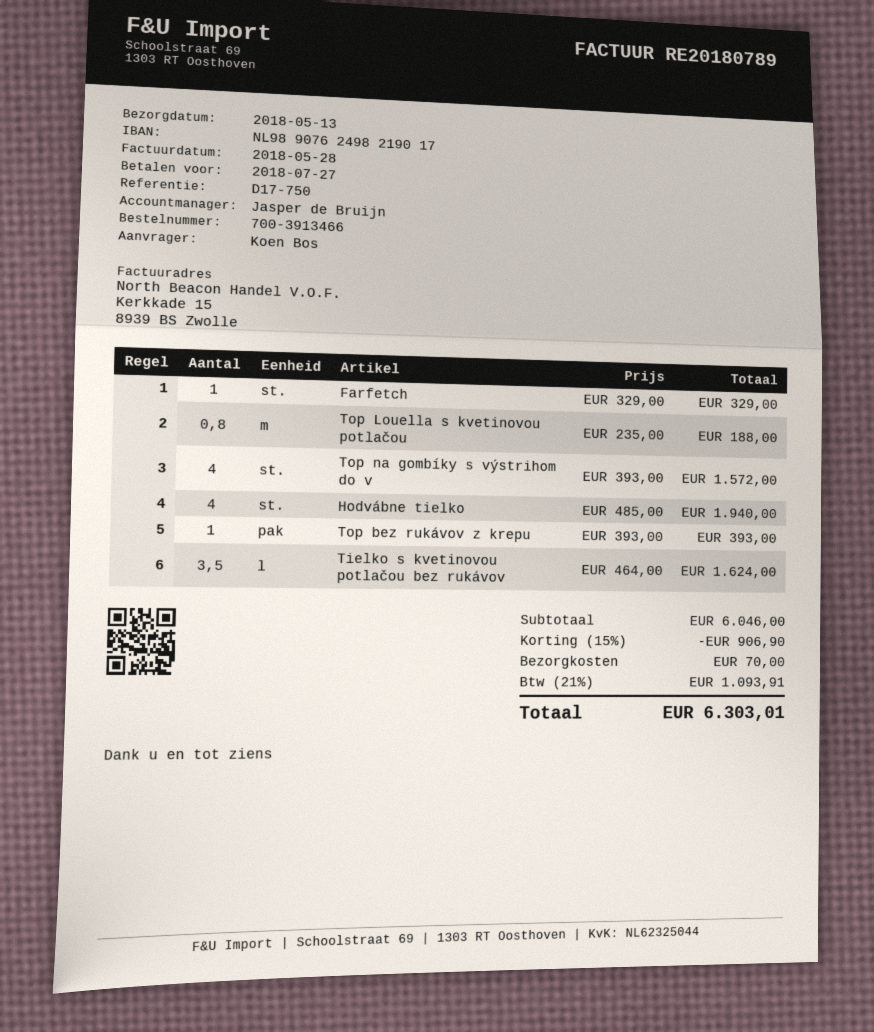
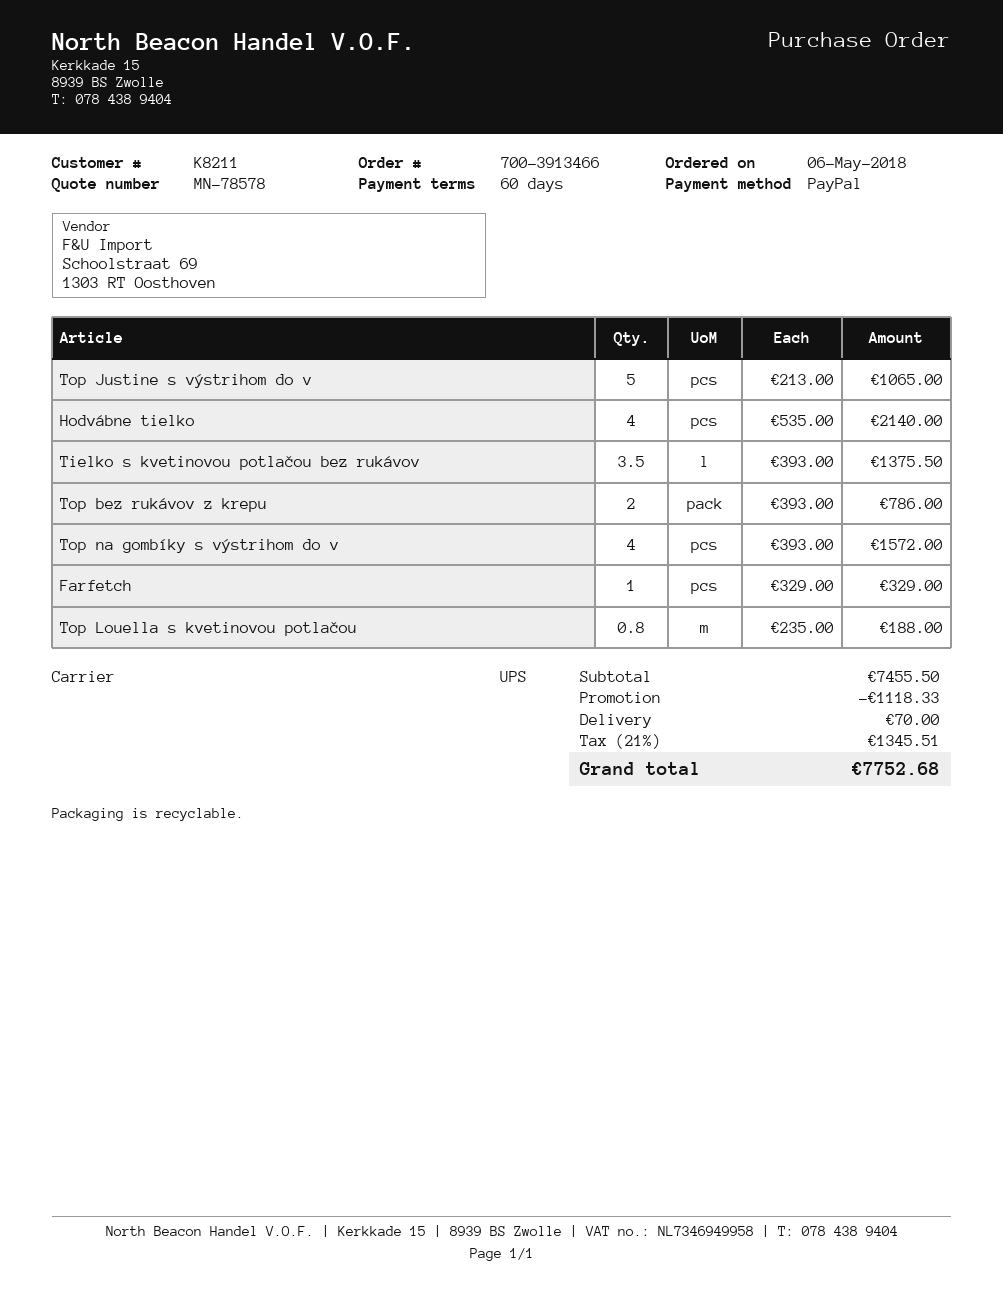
Hodvábne tielko: 4 x 485.00 = 1940.00 -> 4 x 535.00 = 2140.00
Top bez rukávov z krepu: 1 x 393.00 = 393.00 -> 2 x 393.00 = 786.00
Tielko s kvetinovou potlačou bez rukávov: 3.5 x 464.00 = 1624.00 -> 3.5 x 393.00 = 1375.50
Top Justine s výstrihom do v: none -> 5 x 213.00 = 1065.00
subtotal: 6046.00 -> 7455.50
discount: 906.90 -> 1118.33
tax: 21% = 1093.91 -> 21% = 1345.51
total: 6303.01 -> 7752.68

